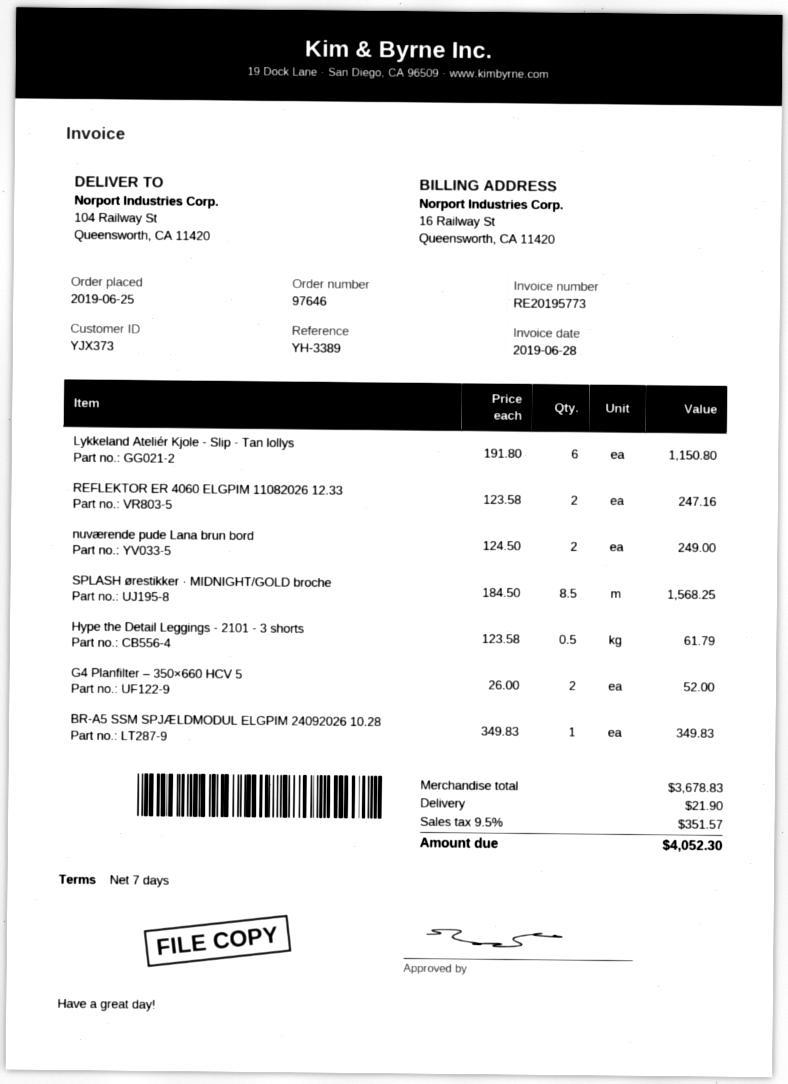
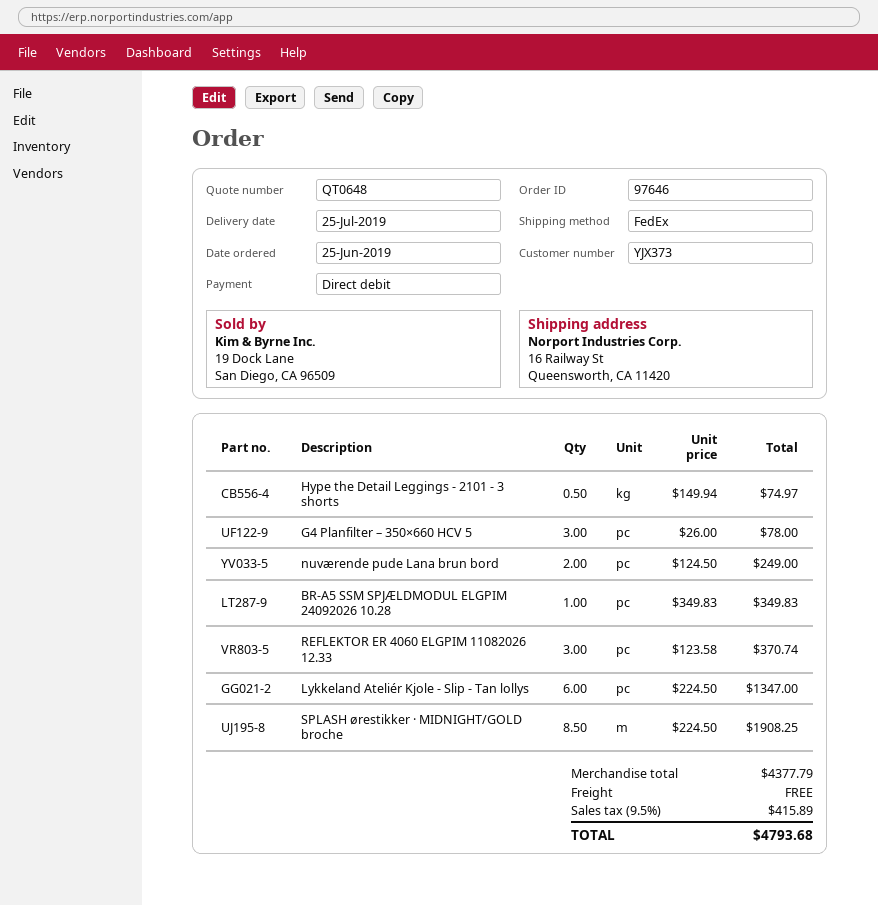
ship to: 104 Railway St, Queensworth, CA 11420 -> 16 Railway St, Queensworth, CA 11420
Lykkeland Ateliér Kjole - Slip - Tan lollys: 6 x 191.80 = 1150.80 -> 6 x 224.50 = 1347.00
REFLEKTOR ER 4060 ELGPIM 11082026 12.33: 2 x 123.58 = 247.16 -> 3 x 123.58 = 370.74
SPLASH ørestikker · MIDNIGHT/GOLD broche: 8.5 x 184.50 = 1568.25 -> 8.5 x 224.50 = 1908.25
Hype the Detail Leggings - 2101 - 3 shorts: 0.5 x 123.58 = 61.79 -> 0.5 x 149.94 = 74.97
G4 Planfilter – 350×660 HCV 5: 2 x 26.00 = 52.00 -> 3 x 26.00 = 78.00
subtotal: 3678.83 -> 4377.79
shipping: 21.90 -> 0.00
tax: 9.5% = 351.57 -> 9.5% = 415.89
total: 4052.30 -> 4793.68

